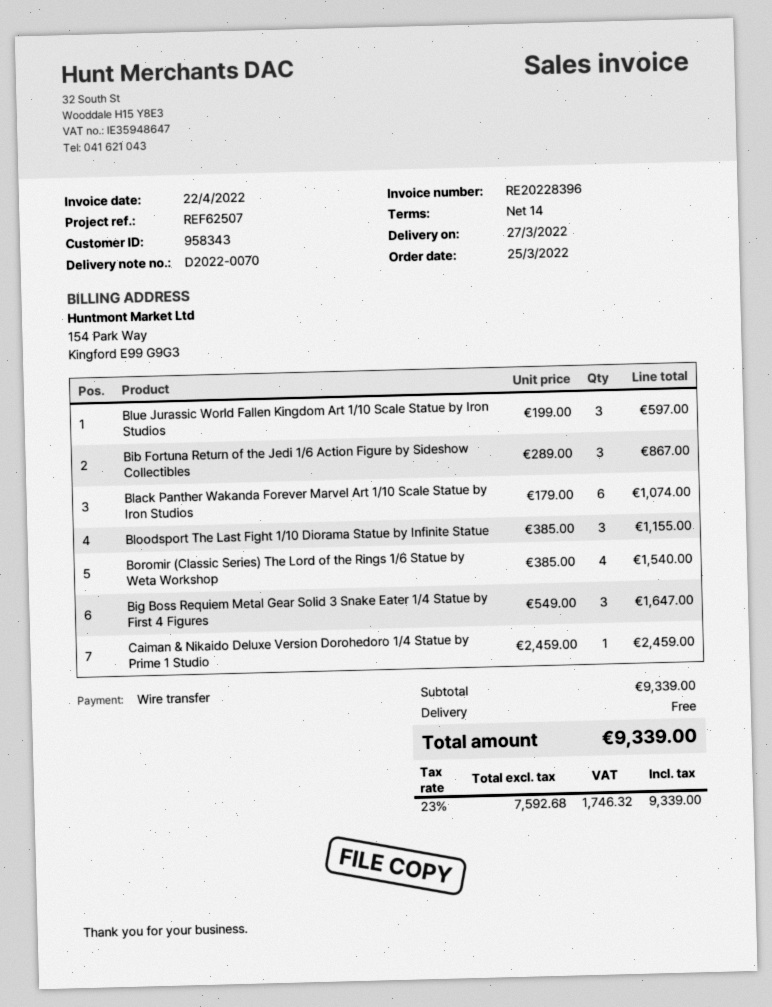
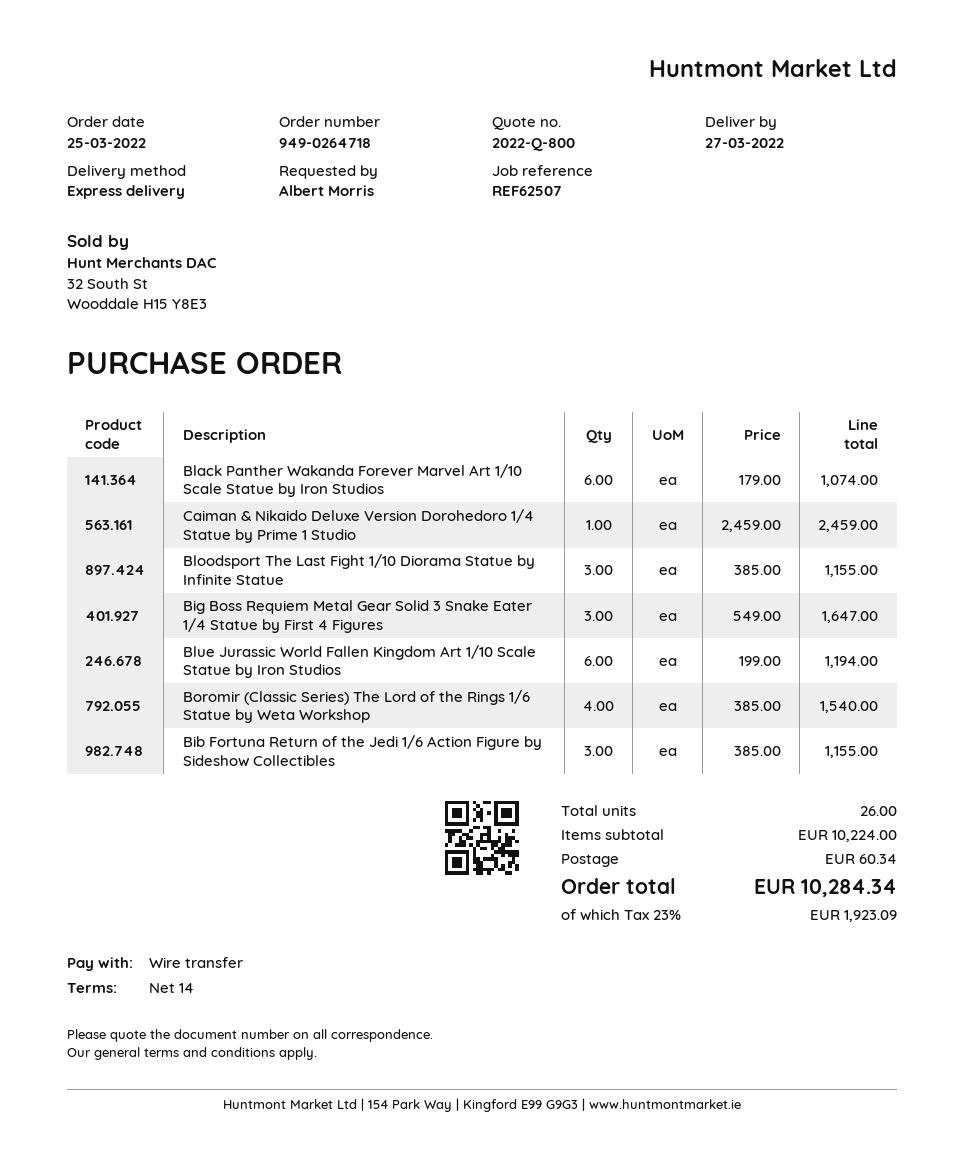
Blue Jurassic World Fallen Kingdom Art 1/10 Scale Statue by Iron Studios: 3 x 199.00 = 597.00 -> 6 x 199.00 = 1194.00
Bib Fortuna Return of the Jedi 1/6 Action Figure by Sideshow Collectibles: 3 x 289.00 = 867.00 -> 3 x 385.00 = 1155.00
subtotal: 9339.00 -> 10224.00
shipping: 0.00 -> 60.34
tax: 23% = 1746.32 -> 23% = 1923.09
total: 9339.00 -> 10284.34

